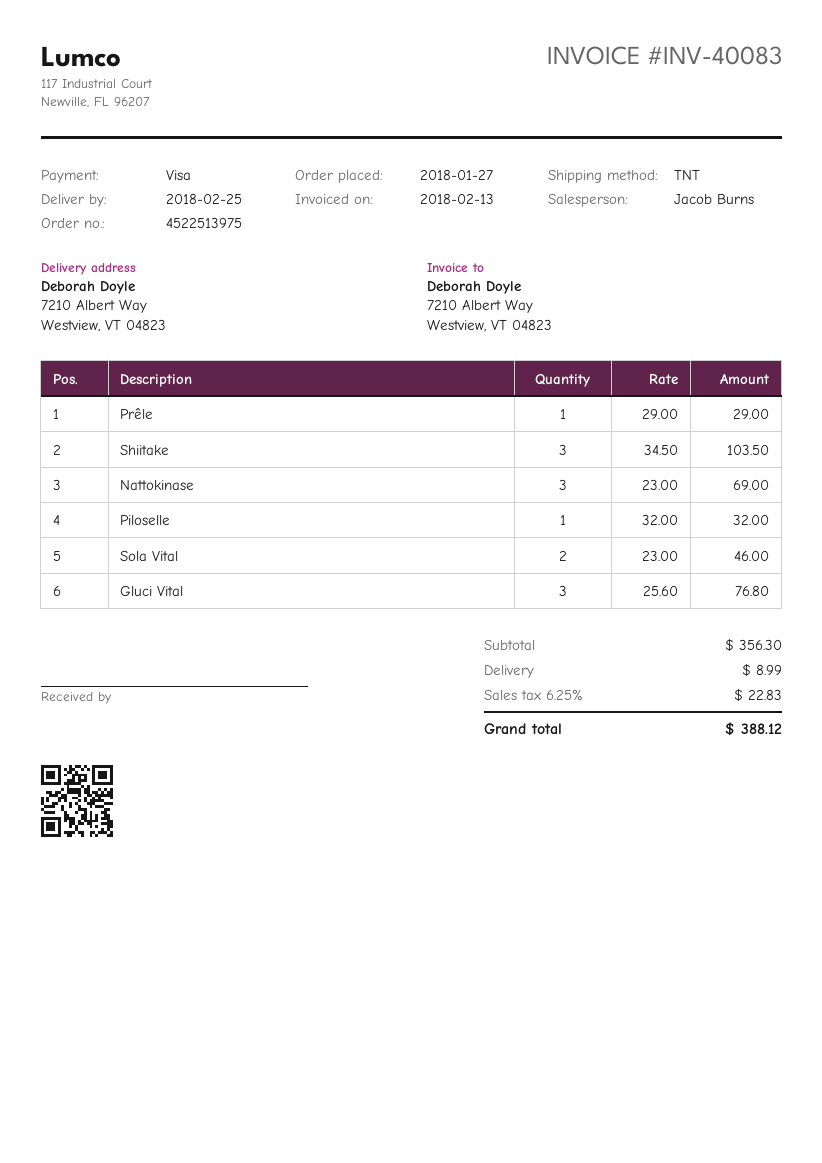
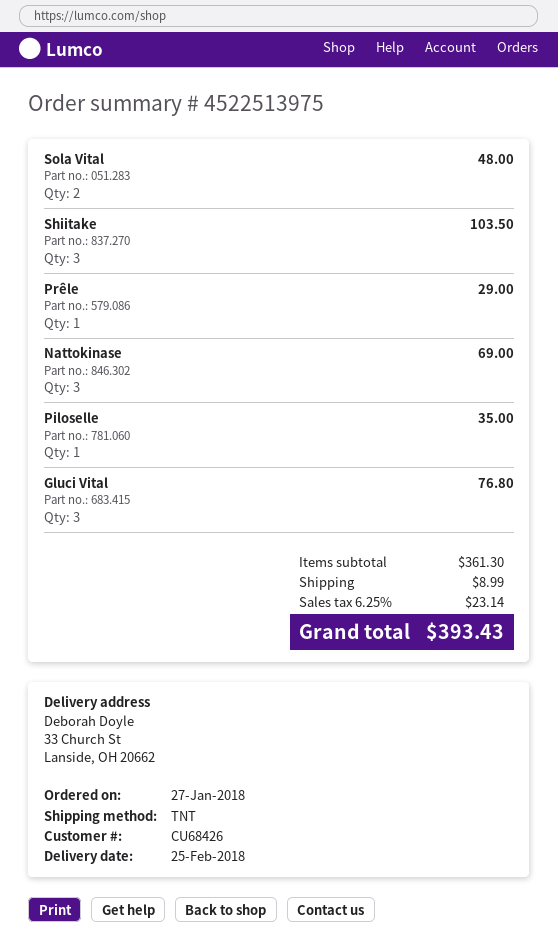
ship to: 7210 Albert Way, Westview, VT 04823 -> 33 Church St, Lanside, OH 20662
Piloselle: 1 for 32.00 -> 1 for 35.00
Sola Vital: 2 for 46.00 -> 2 for 48.00
subtotal: 356.30 -> 361.30
tax: 6.25% = 22.83 -> 6.25% = 23.14
total: 388.12 -> 393.43

